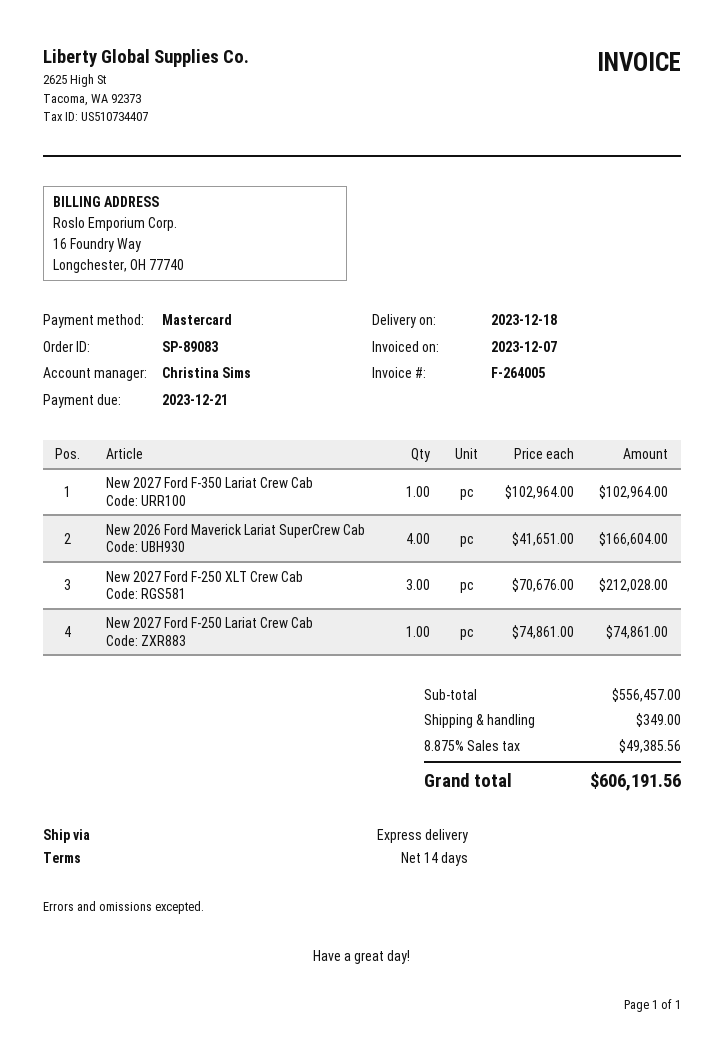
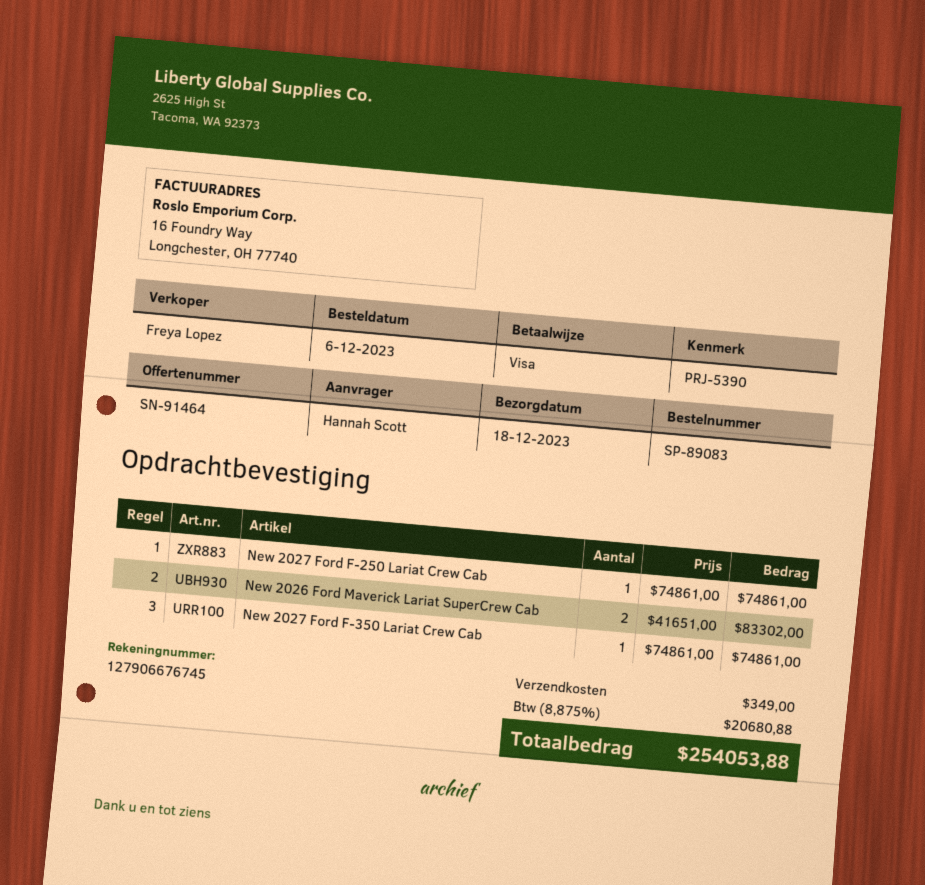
sales rep: Christina Sims -> Freya Lopez
payment method: Mastercard -> Visa
New 2027 Ford F-350 Lariat Crew Cab: 1 x 102964.00 = 102964.00 -> 1 x 74861.00 = 74861.00
New 2026 Ford Maverick Lariat SuperCrew Cab: 4 x 41651.00 = 166604.00 -> 2 x 41651.00 = 83302.00
New 2027 Ford F-250 XLT Crew Cab: 3 x 70676.00 = 212028.00 -> none
tax: 8.875% = 49385.56 -> 8.875% = 20680.88
total: 606191.56 -> 254053.88

